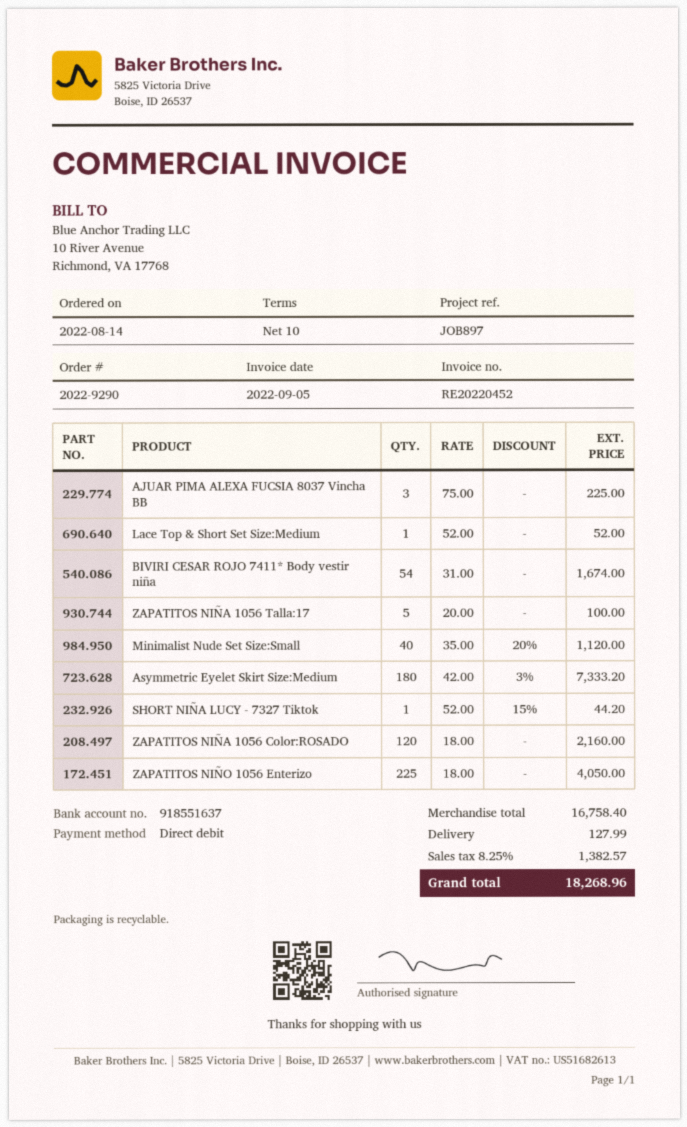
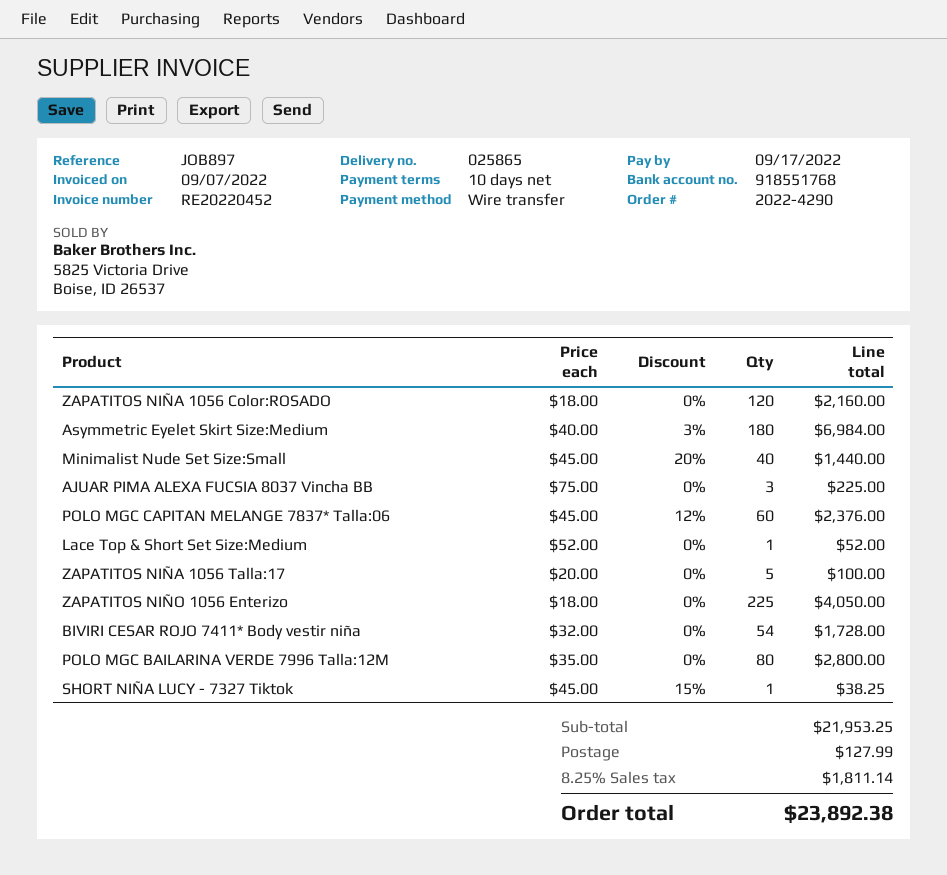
order number: 2022-9290 -> 2022-4290
invoice date: 2022-09-05 -> 2022-09-07
payment method: direct debit -> bank transfer
bank account: 918551637 -> 918551768
BIVIRI CESAR ROJO 7411* Body vestir niña: 54 x 31.00 = 1674.00 -> 54 x 32.00 = 1728.00
Minimalist Nude Set Size:Small: 40 x 35.00 - 20% = 1120.00 -> 40 x 45.00 - 20% = 1440.00
Asymmetric Eyelet Skirt Size:Medium: 180 x 42.00 - 3% = 7333.20 -> 180 x 40.00 - 3% = 6984.00
SHORT NIÑA LUCY - 7327 Tiktok: 1 x 52.00 - 15% = 44.20 -> 1 x 45.00 - 15% = 38.25
POLO MGC CAPITAN MELANGE 7837* Talla:06: none -> 60 x 45.00 - 12% = 2376.00
POLO MGC BAILARINA VERDE 7996 Talla:12M: none -> 80 x 35.00 = 2800.00
subtotal: 16758.40 -> 21953.25
tax: 8.25% = 1382.57 -> 8.25% = 1811.14
total: 18268.96 -> 23892.38

